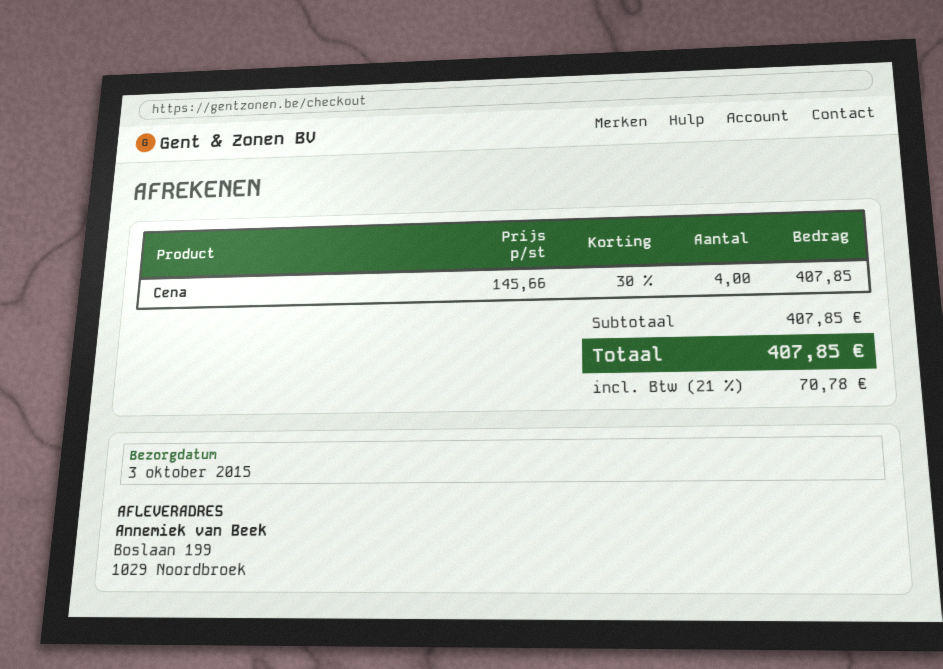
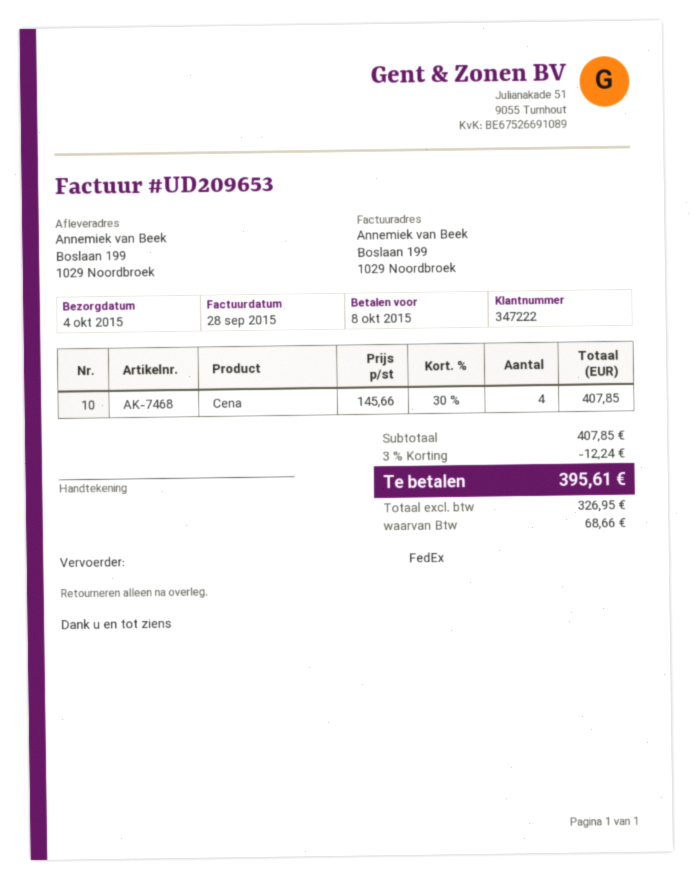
delivery date: 2015-10-03 -> 2015-10-04
discount: none -> 3% = 12.24
tax: 70.78 -> 68.66
total: 407.85 -> 395.61

